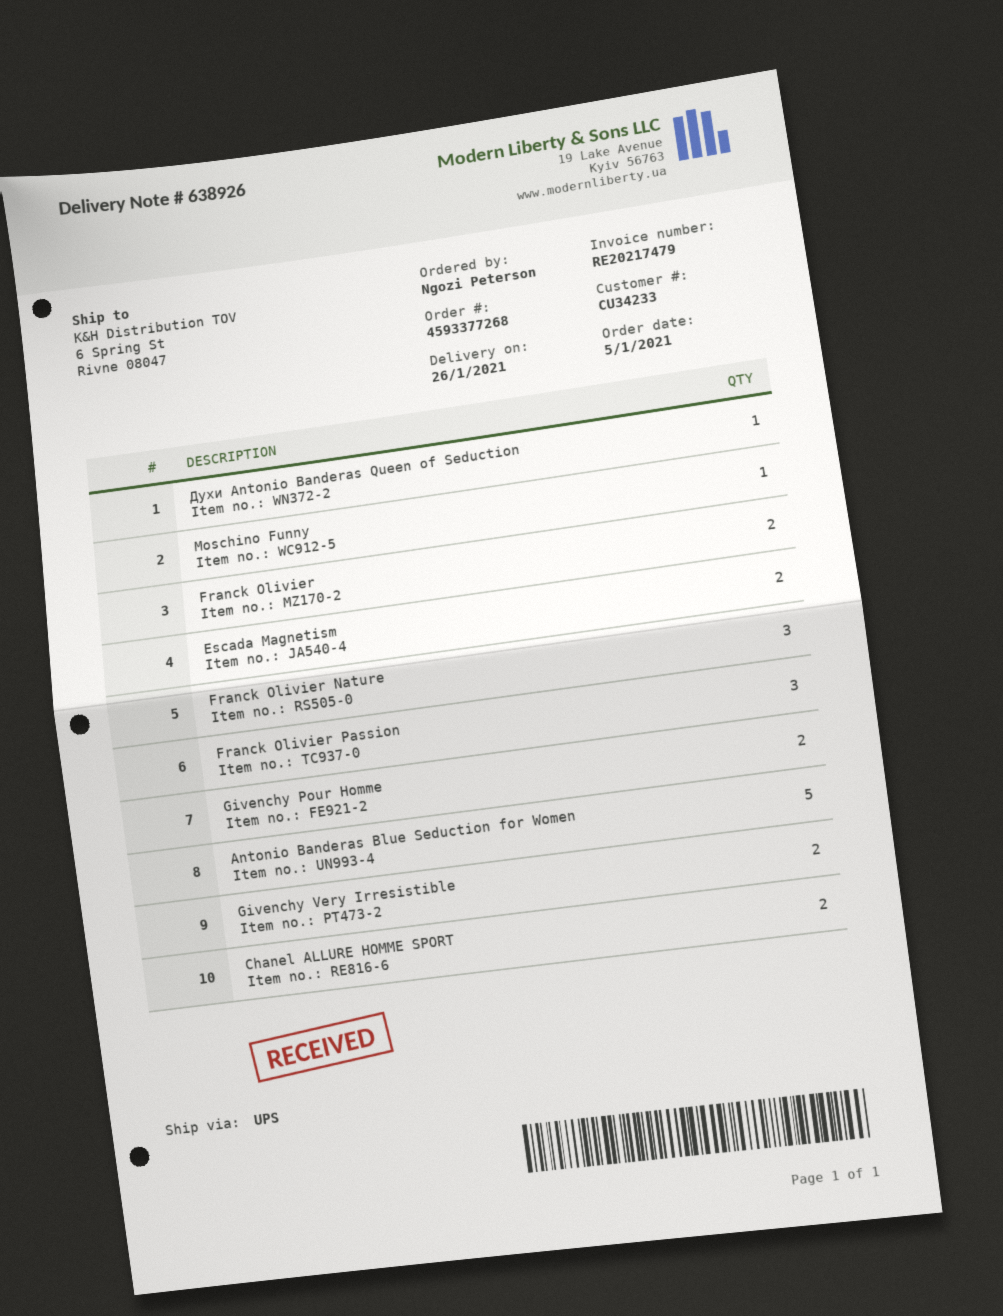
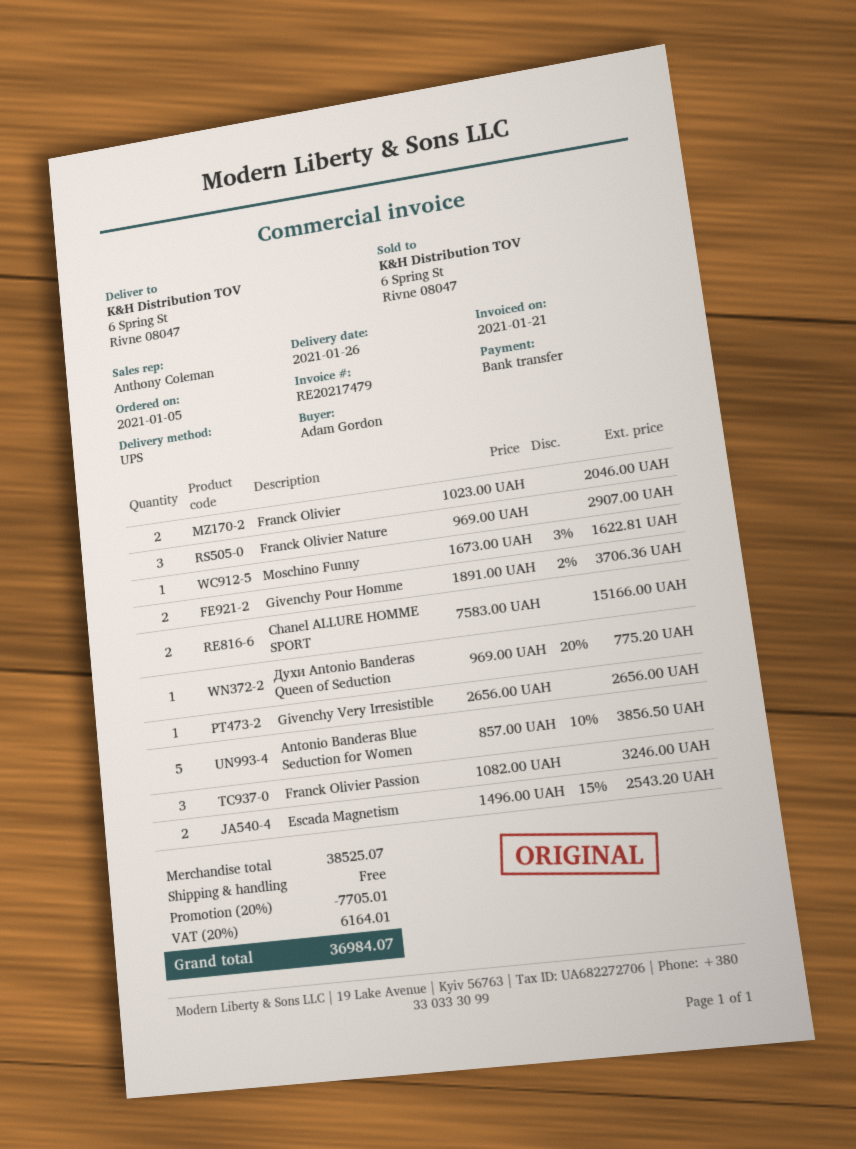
ordered by: Ngozi Peterson -> Adam Gordon
Givenchy Very Irresistible: 2 -> 1

